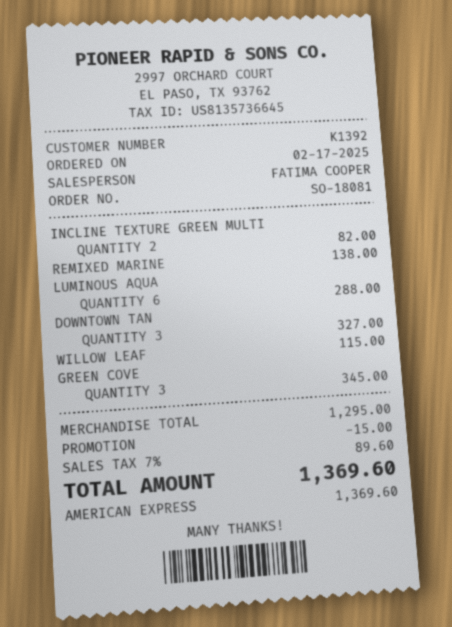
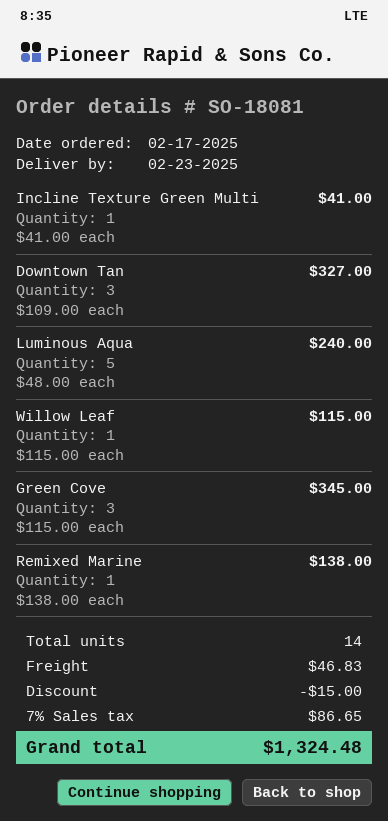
INCLINE TEXTURE GREEN MULTI: 2 for 82.00 -> 1 for 41.00
LUMINOUS AQUA: 6 for 288.00 -> 5 for 240.00
shipping: none -> 46.83
tax: 7% = 89.60 -> 7% = 86.65
total: 1369.60 -> 1324.48

